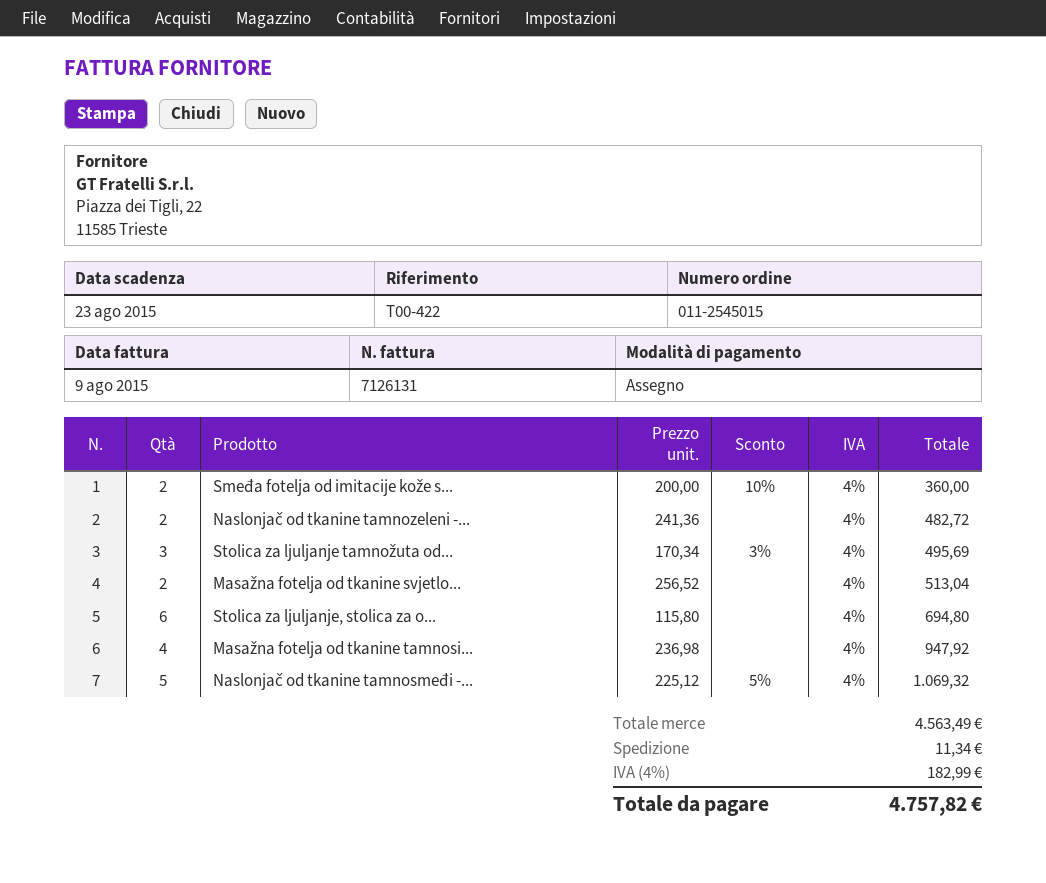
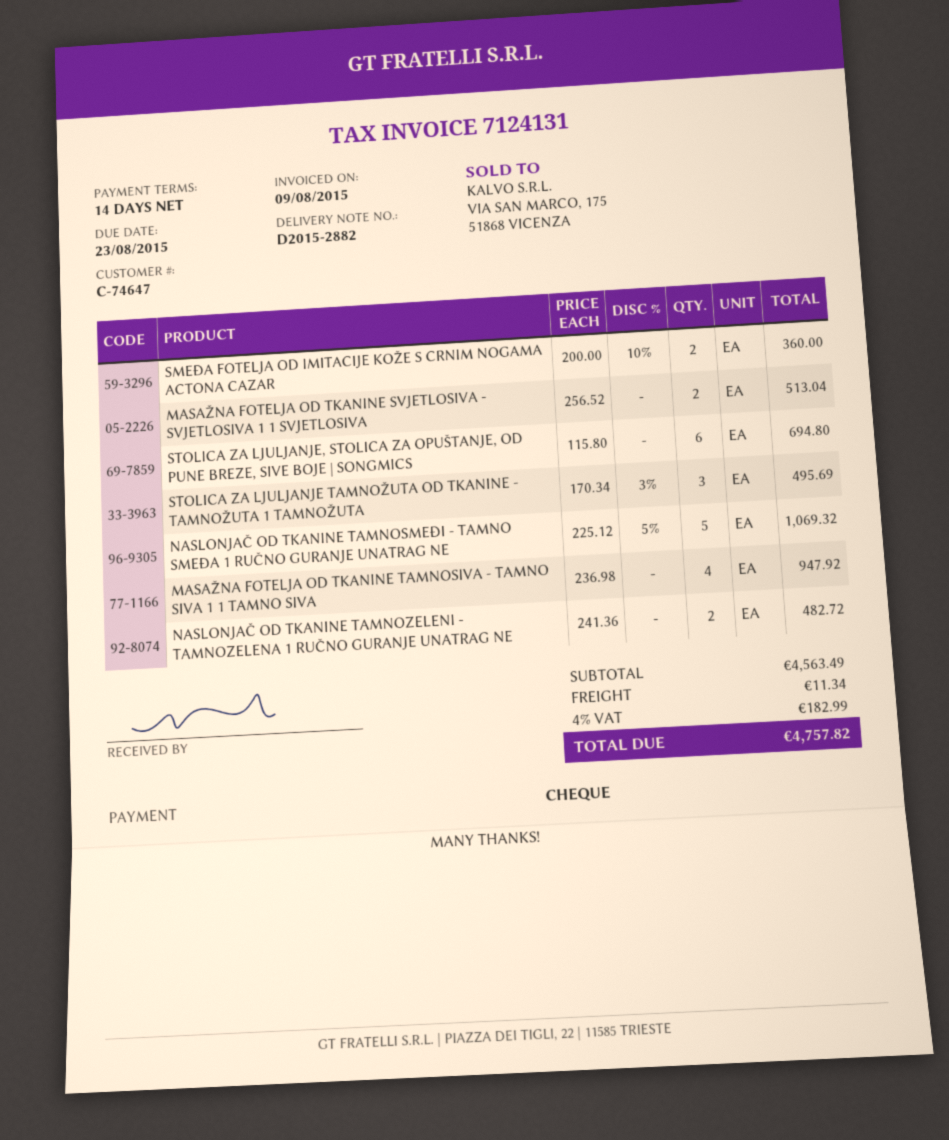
invoice number: 7126131 -> 7124131

